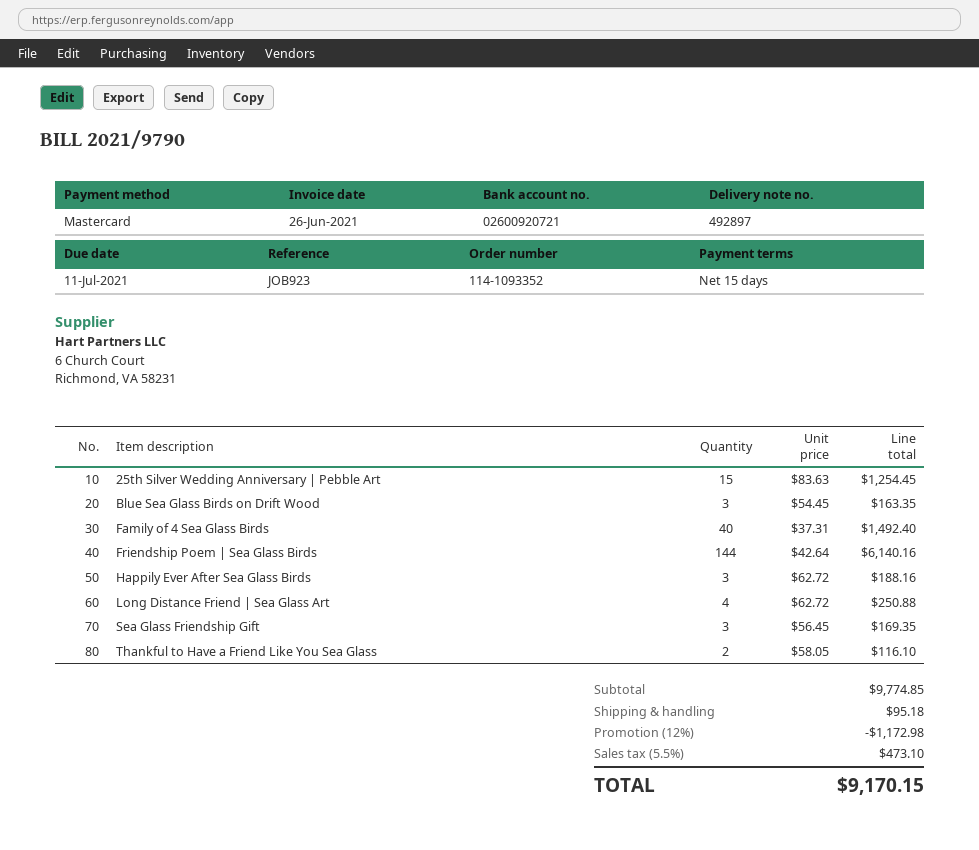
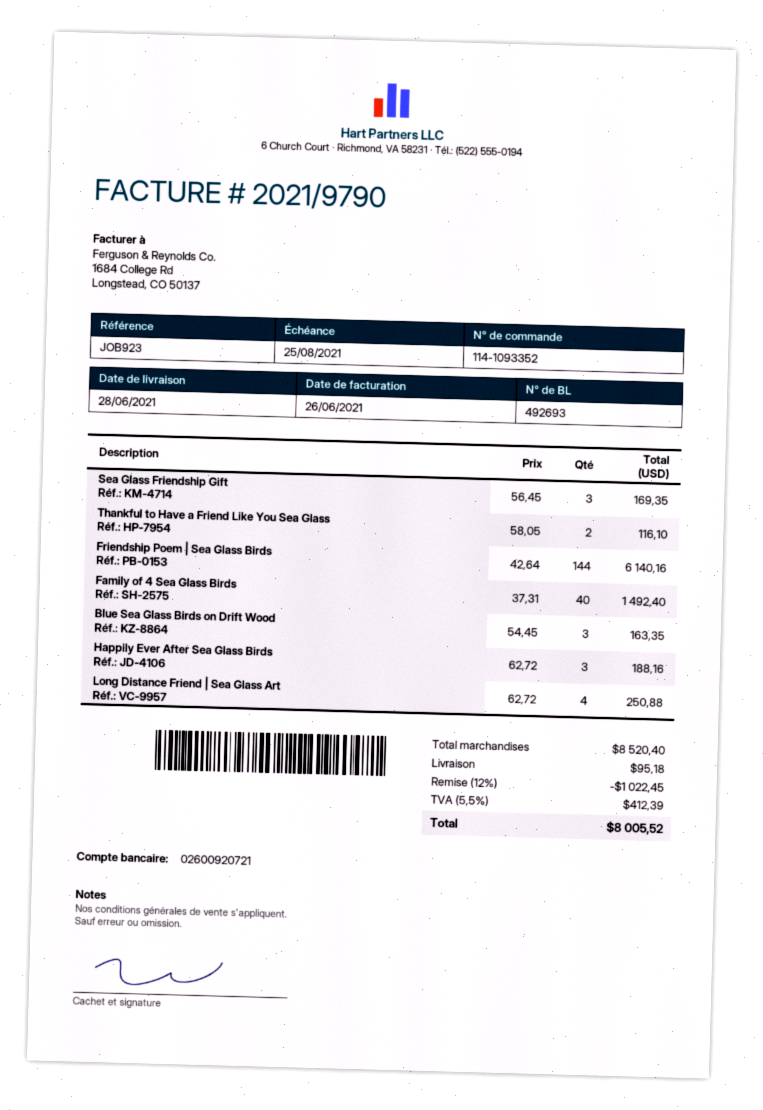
delivery note number: 492897 -> 492693
due date: 2021-07-11 -> 2021-08-25
25th Silver Wedding Anniversary | Pebble Art: 15 x 83.63 = 1254.45 -> none
subtotal: 9774.85 -> 8520.40
discount: 12% = 1172.98 -> 12% = 1022.45
tax: 5.5% = 473.10 -> 5.5% = 412.39
total: 9170.15 -> 8005.52

